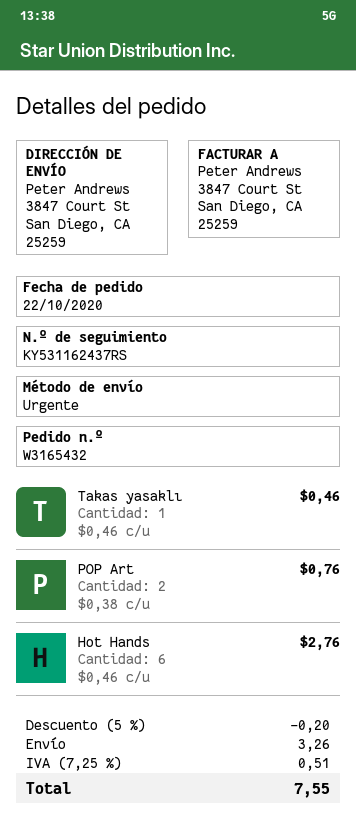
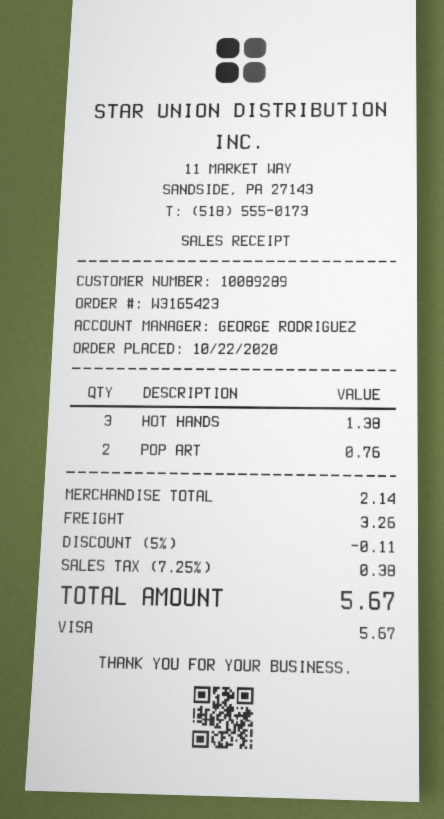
order number: W3165432 -> W3165423
Takas yasaklı: 1 for 0.46 -> none
Hot Hands: 6 for 2.76 -> 3 for 1.38
discount: 5% = 0.20 -> 5% = 0.11
tax: 7.25% = 0.51 -> 7.25% = 0.38
total: 7.55 -> 5.67

